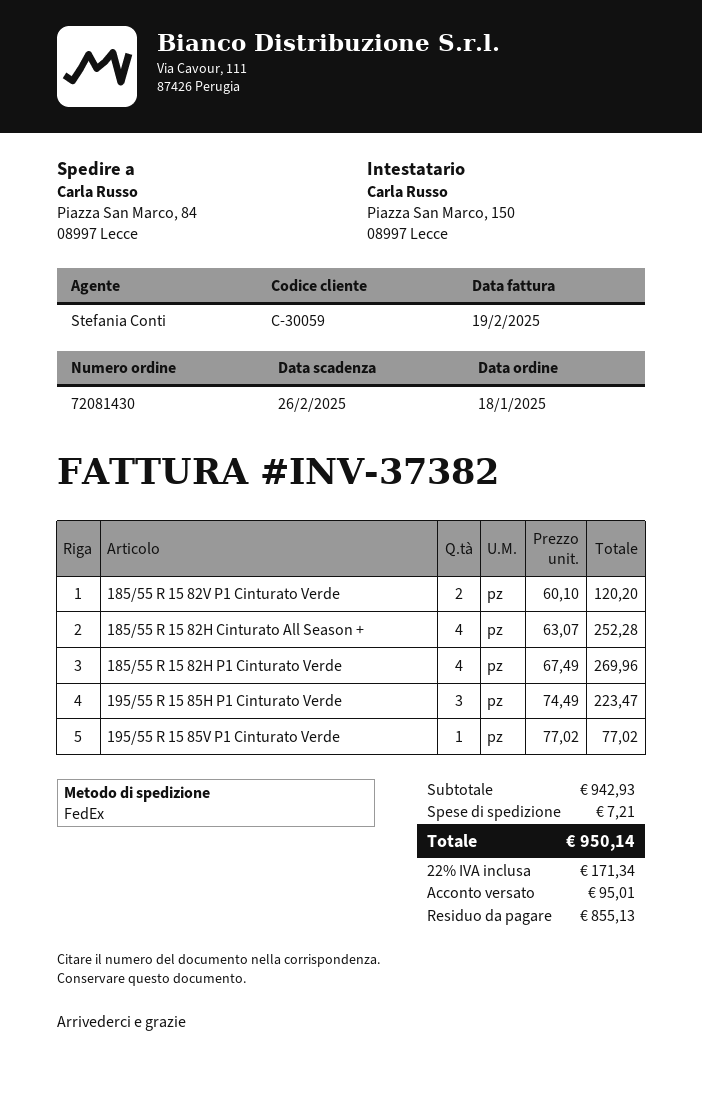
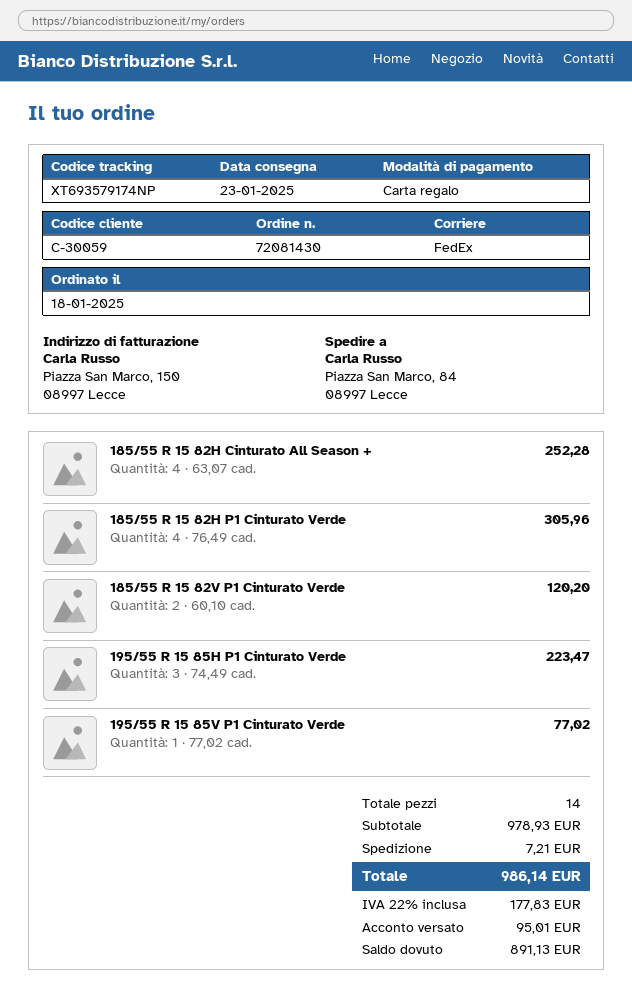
185/55 R 15 82H P1 Cinturato Verde: 4 x 67.49 = 269.96 -> 4 x 76.49 = 305.96
subtotal: 942.93 -> 978.93
tax: 22% = 171.34 -> 22% = 177.83
total: 950.14 -> 986.14
balance: 855.13 -> 891.13

